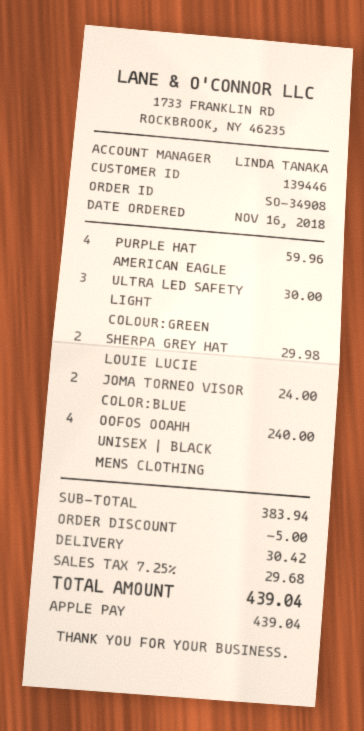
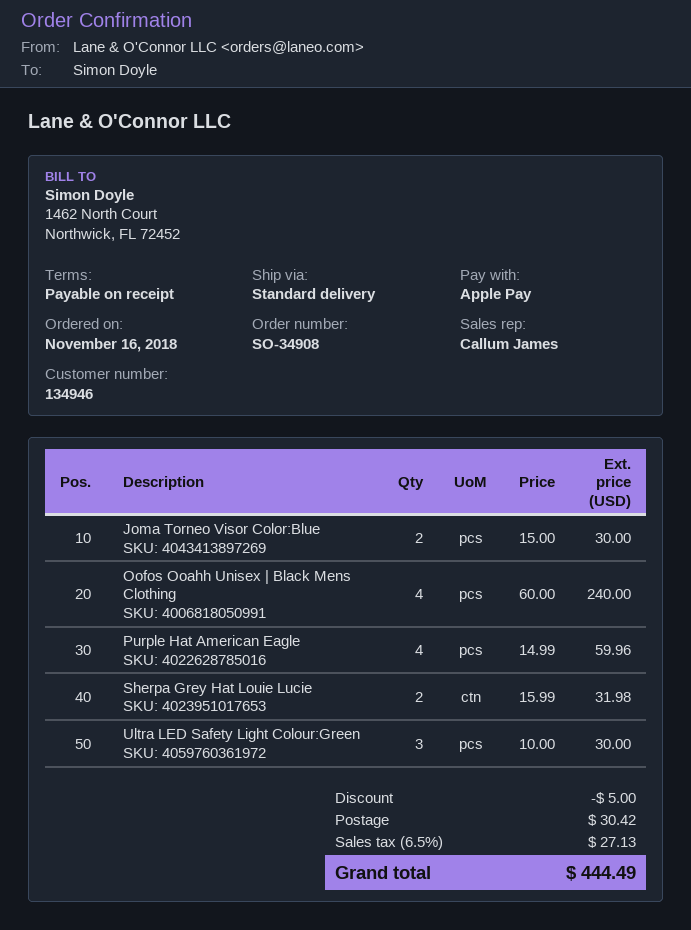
customer number: 139446 -> 134946
sales rep: LINDA TANAKA -> Callum James
SHERPA GREY HAT LOUIE LUCIE: 2 for 29.98 -> 2 for 31.98
JOMA TORNEO VISOR COLOR:BLUE: 2 for 24.00 -> 2 for 30.00
tax: 7.25% = 29.68 -> 6.5% = 27.13
total: 439.04 -> 444.49

